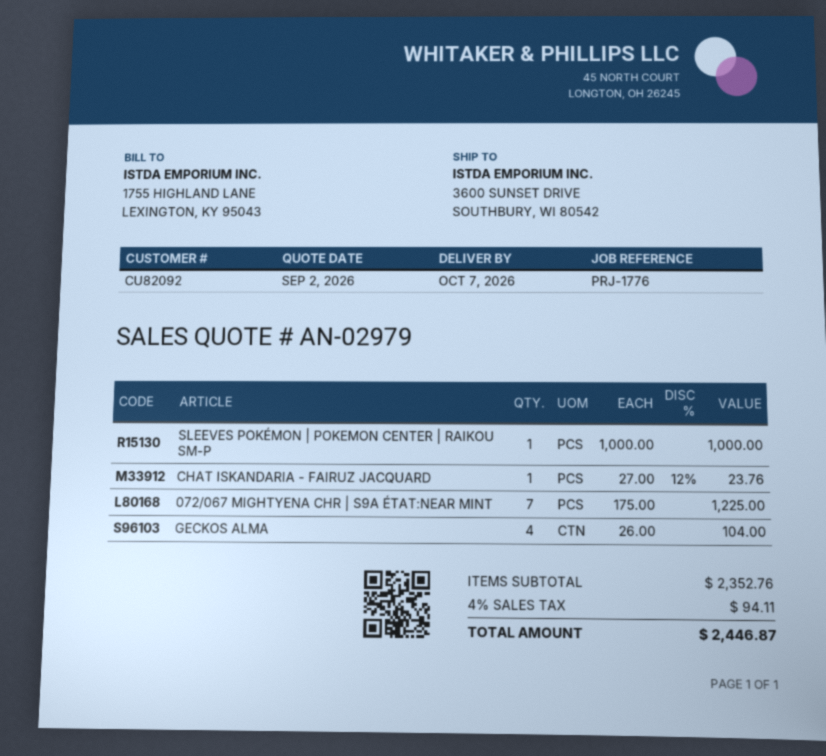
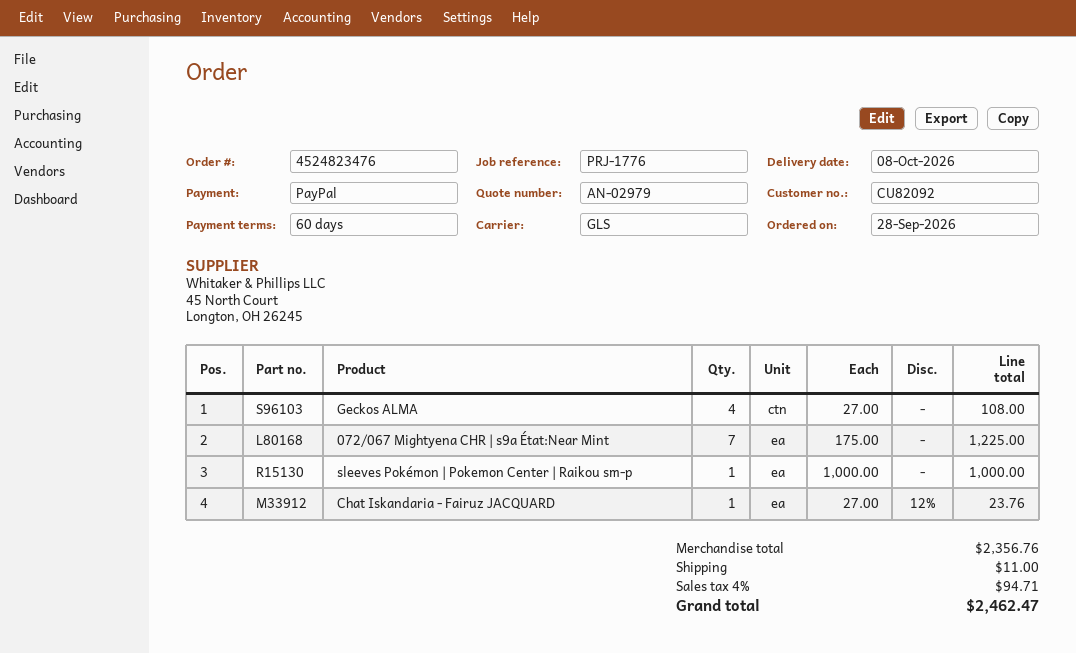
delivery date: 2026-10-07 -> 2026-10-08
GECKOS ALMA: 4 x 26.00 = 104.00 -> 4 x 27.00 = 108.00
subtotal: 2352.76 -> 2356.76
shipping: none -> 11.00
tax: 4% = 94.11 -> 4% = 94.71
total: 2446.87 -> 2462.47

